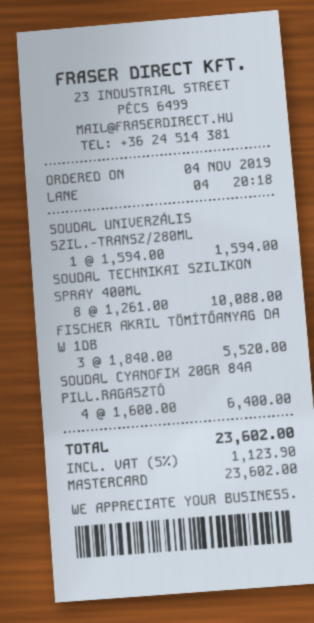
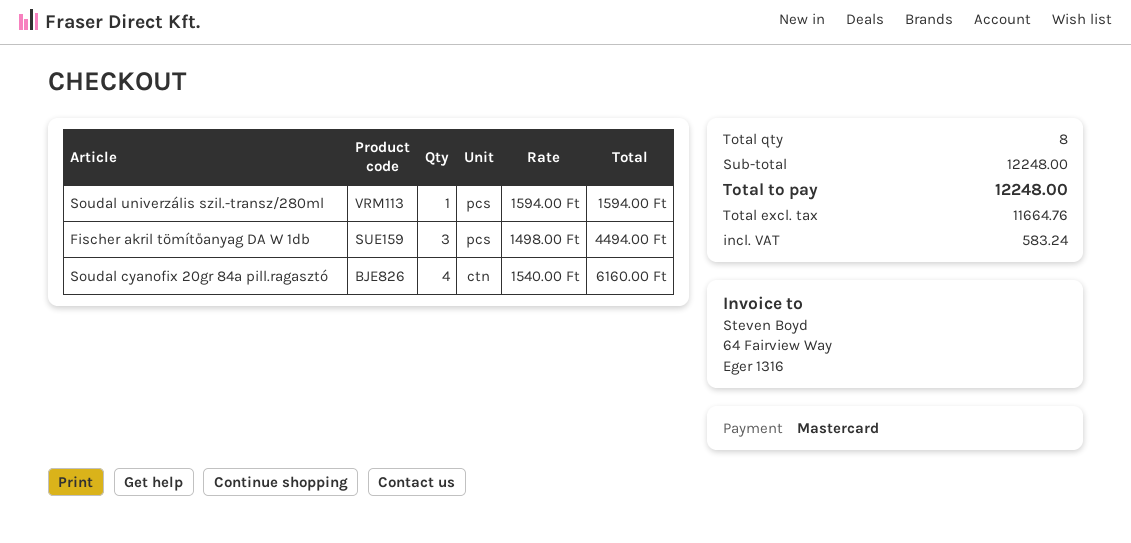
SOUDAL TECHNIKAI SZILIKON SPRAY 400ML: 8 x 1261.00 = 10088.00 -> none
FISCHER AKRIL TÖMÍTŐANYAG DA W 1DB: 3 x 1840.00 = 5520.00 -> 3 x 1498.00 = 4494.00
SOUDAL CYANOFIX 20GR 84A PILL.RAGASZTÓ: 4 x 1600.00 = 6400.00 -> 4 x 1540.00 = 6160.00
tax: 1123.90 -> 583.24
total: 23602.00 -> 12248.00

